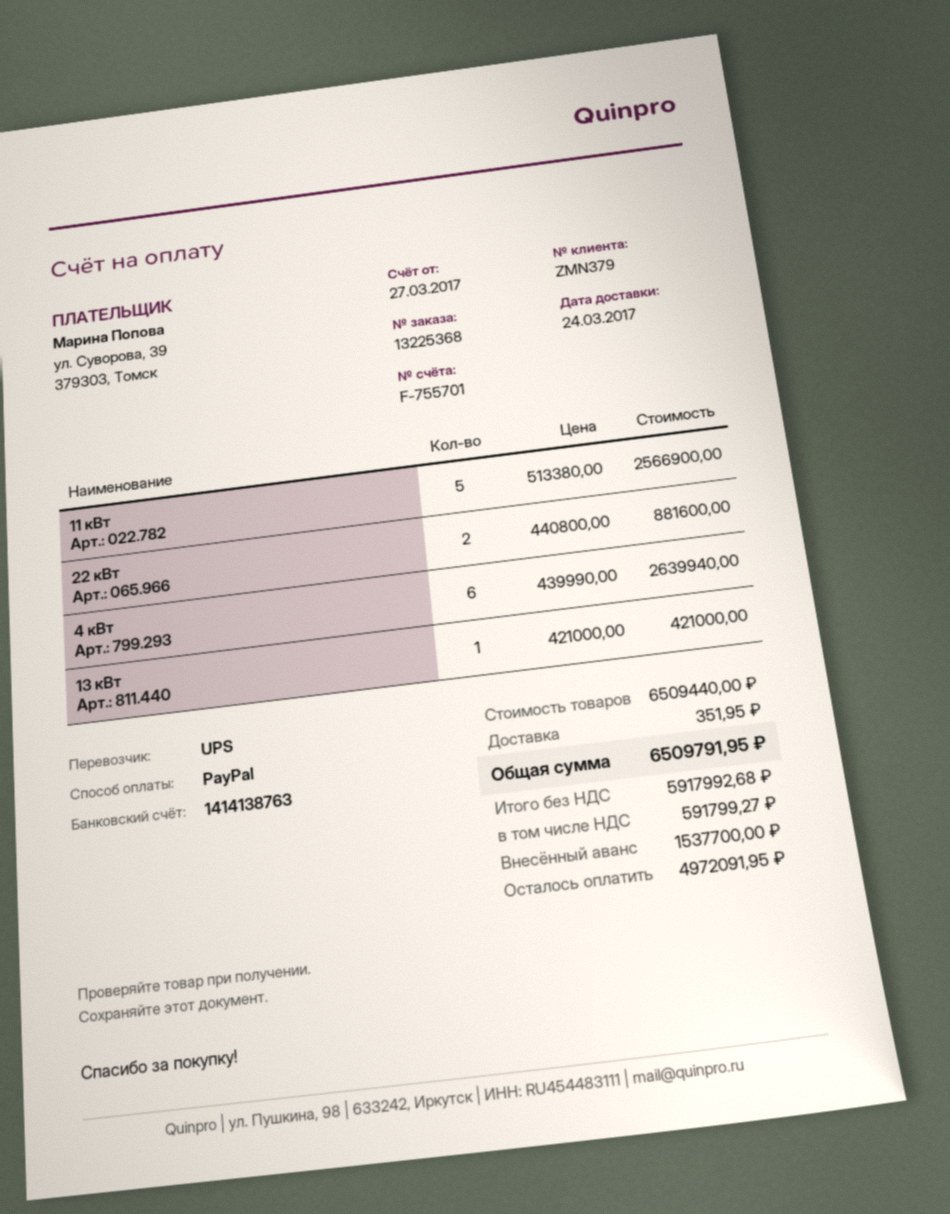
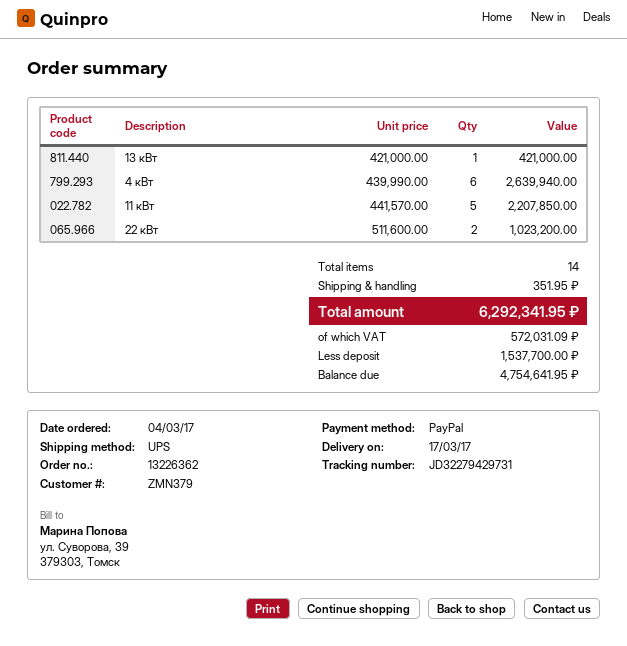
order number: 13225368 -> 13226362
delivery date: 2017-03-24 -> 2017-03-17
11 кВт: 5 x 513380.00 = 2566900.00 -> 5 x 441570.00 = 2207850.00
22 кВт: 2 x 440800.00 = 881600.00 -> 2 x 511600.00 = 1023200.00
tax: 591799.27 -> 572031.09
total: 6509791.95 -> 6292341.95
balance: 4972091.95 -> 4754641.95

